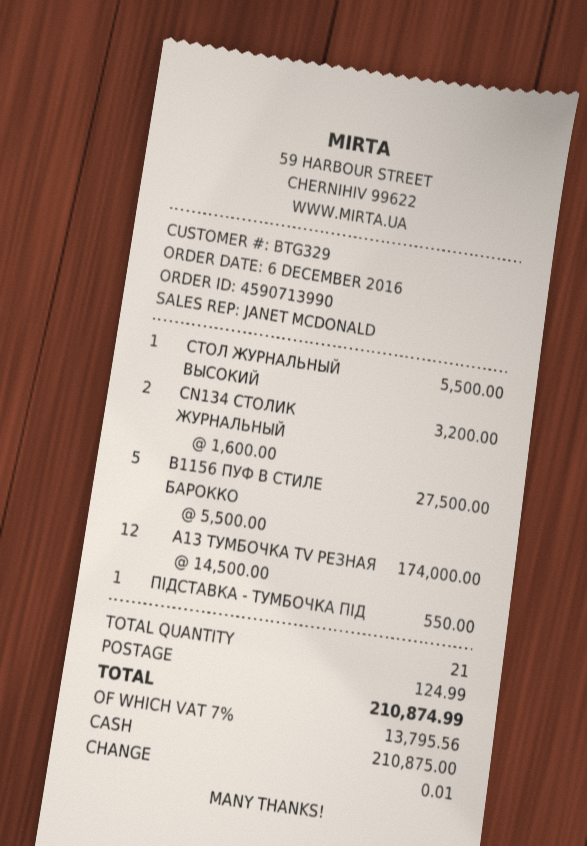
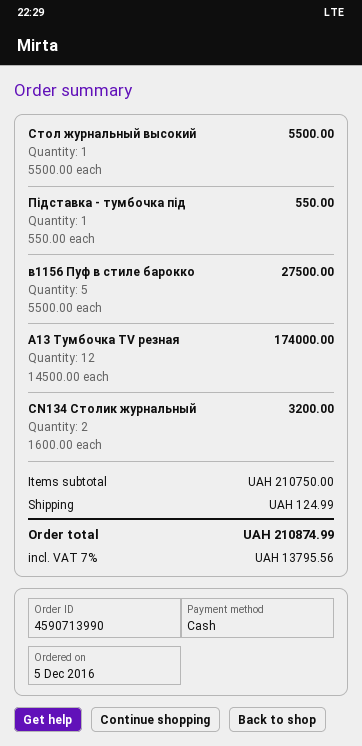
order date: 2016-12-06 -> 2016-12-05

